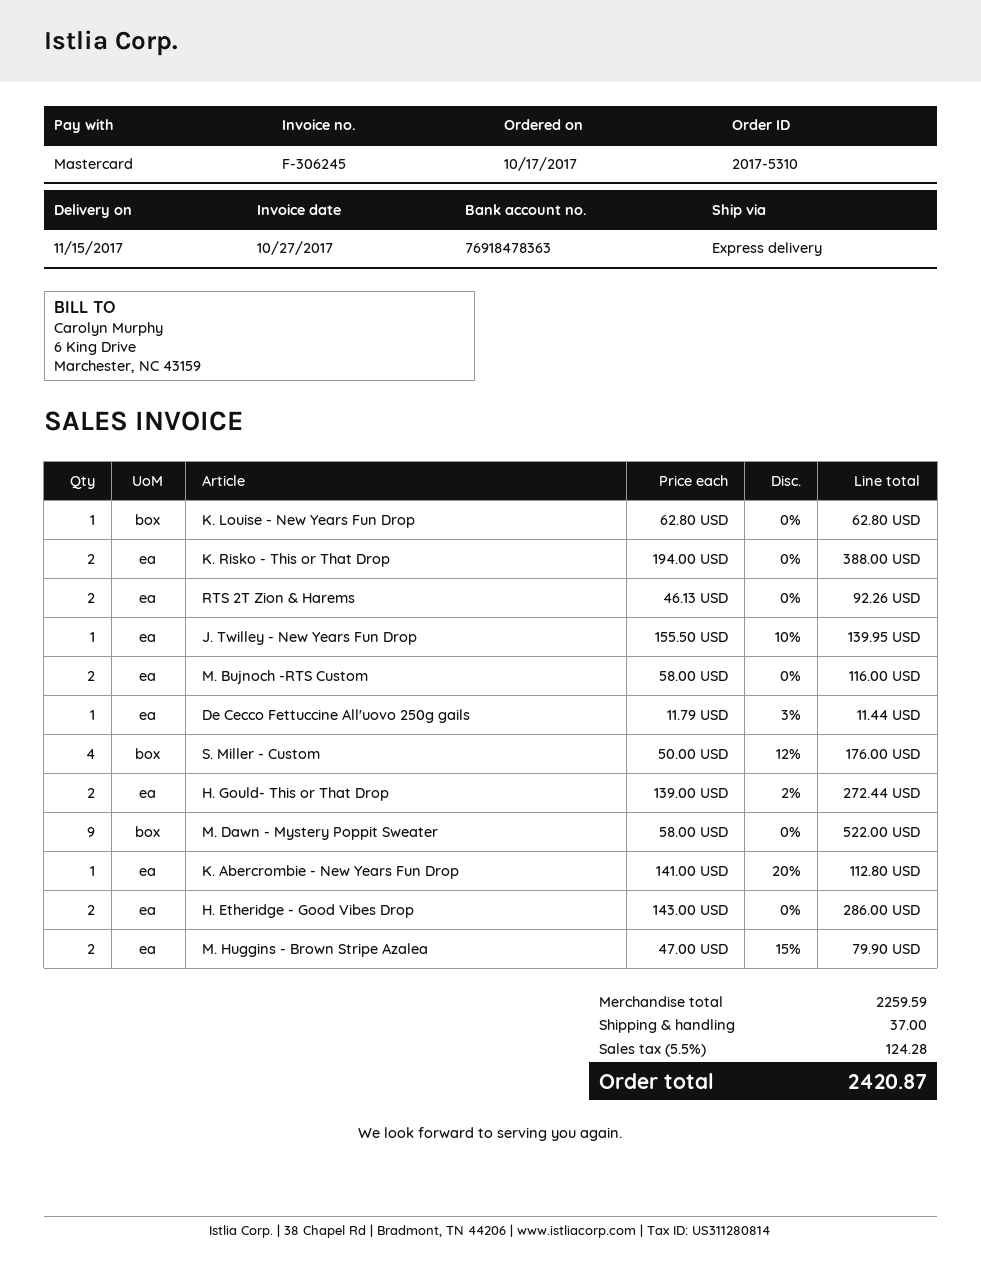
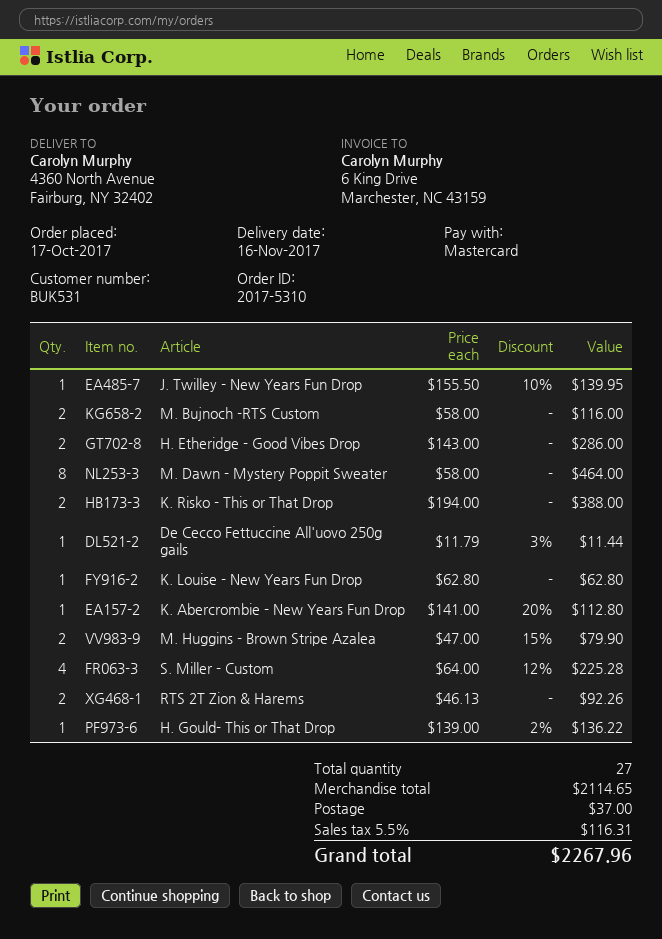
delivery date: 2017-11-15 -> 2017-11-16
S. Miller - Custom: 4 x 50.00 - 12% = 176.00 -> 4 x 64.00 - 12% = 225.28
H. Gould- This or That Drop: 2 x 139.00 - 2% = 272.44 -> 1 x 139.00 - 2% = 136.22
M. Dawn - Mystery Poppit Sweater: 9 x 58.00 = 522.00 -> 8 x 58.00 = 464.00
subtotal: 2259.59 -> 2114.65
tax: 5.5% = 124.28 -> 5.5% = 116.31
total: 2420.87 -> 2267.96

